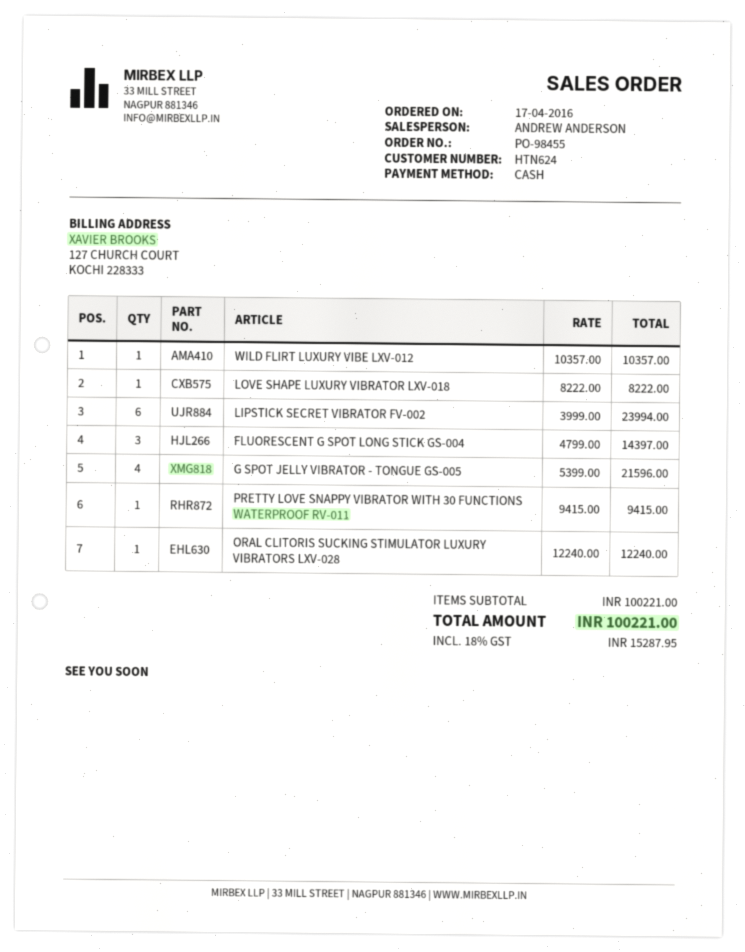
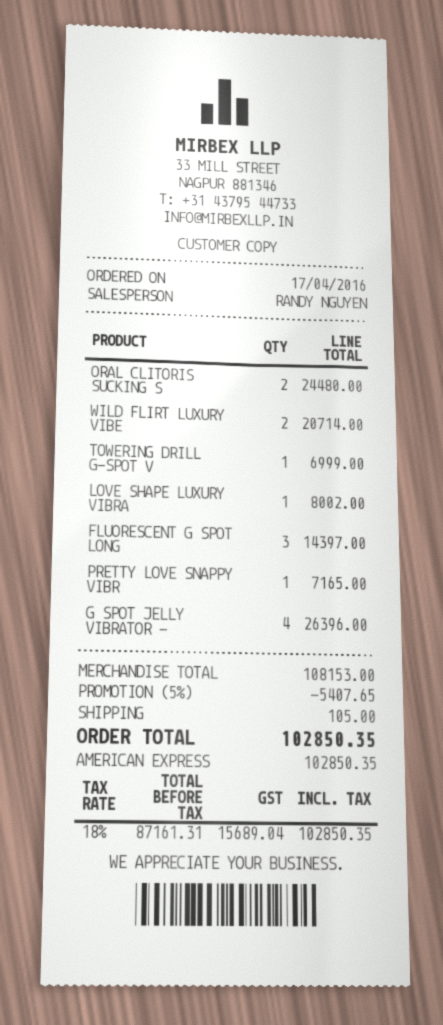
sales rep: ANDREW ANDERSON -> RANDY NGUYEN
payment method: cash -> American Express
WILD FLIRT LUXURY VIBE LXV-012: 1 for 10357.00 -> 2 for 20714.00
LOVE SHAPE LUXURY VIBRATOR LXV-018: 1 for 8222.00 -> 1 for 8002.00
LIPSTICK SECRET VIBRATOR FV-002: 6 for 23994.00 -> none
G SPOT JELLY VIBRATOR - TONGUE GS-005: 4 for 21596.00 -> 4 for 26396.00
PRETTY LOVE SNAPPY VIBRATOR WITH 30 FUNCTIONS WATERPROOF RV-011: 1 for 9415.00 -> 1 for 7165.00
ORAL CLITORIS SUCKING STIMULATOR LUXURY VIBRATORS LXV-028: 1 for 12240.00 -> 2 for 24480.00
TOWERING DRILL G-SPOT V: none -> 1 for 6999.00
subtotal: 100221.00 -> 108153.00
discount: none -> 5% = 5407.65
shipping: none -> 105.00
tax: 18% = 15287.95 -> 18% = 15689.04
total: 100221.00 -> 102850.35

